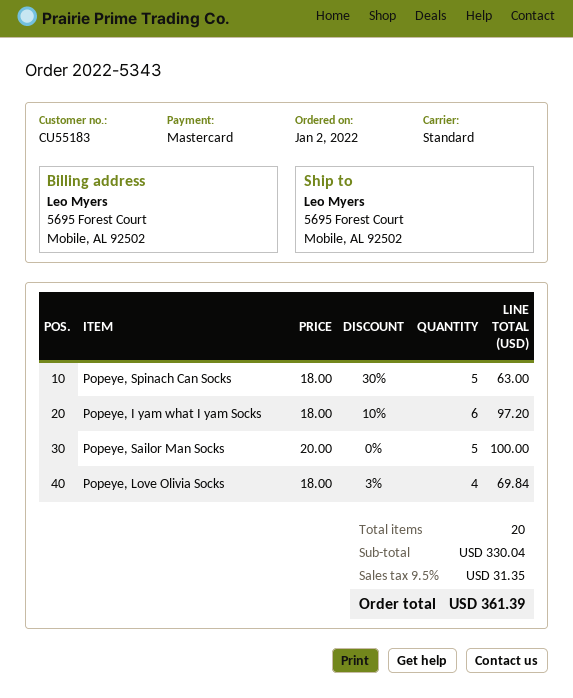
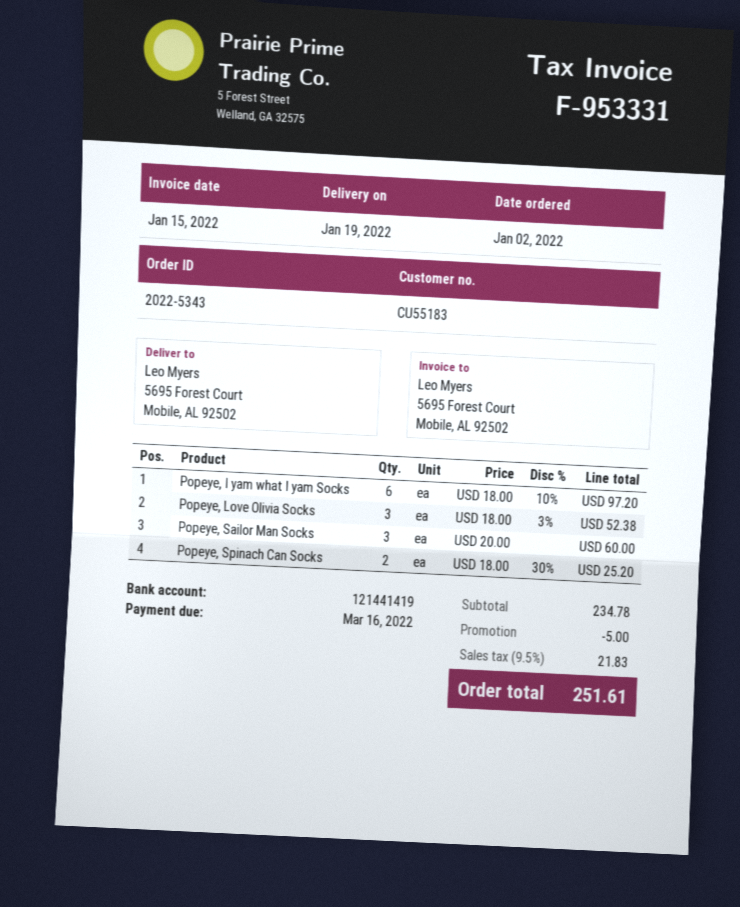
Popeye, Spinach Can Socks: 5 x 18.00 - 30% = 63.00 -> 2 x 18.00 - 30% = 25.20
Popeye, Sailor Man Socks: 5 x 20.00 = 100.00 -> 3 x 20.00 = 60.00
Popeye, Love Olivia Socks: 4 x 18.00 - 3% = 69.84 -> 3 x 18.00 - 3% = 52.38
subtotal: 330.04 -> 234.78
discount: none -> 5.00
tax: 9.5% = 31.35 -> 9.5% = 21.83
total: 361.39 -> 251.61

